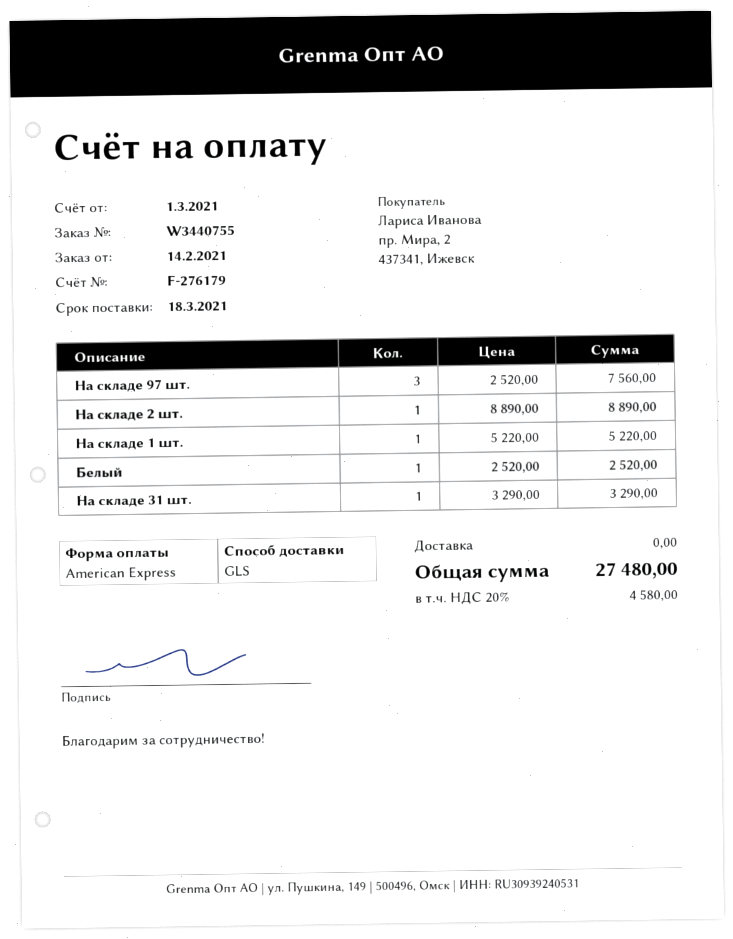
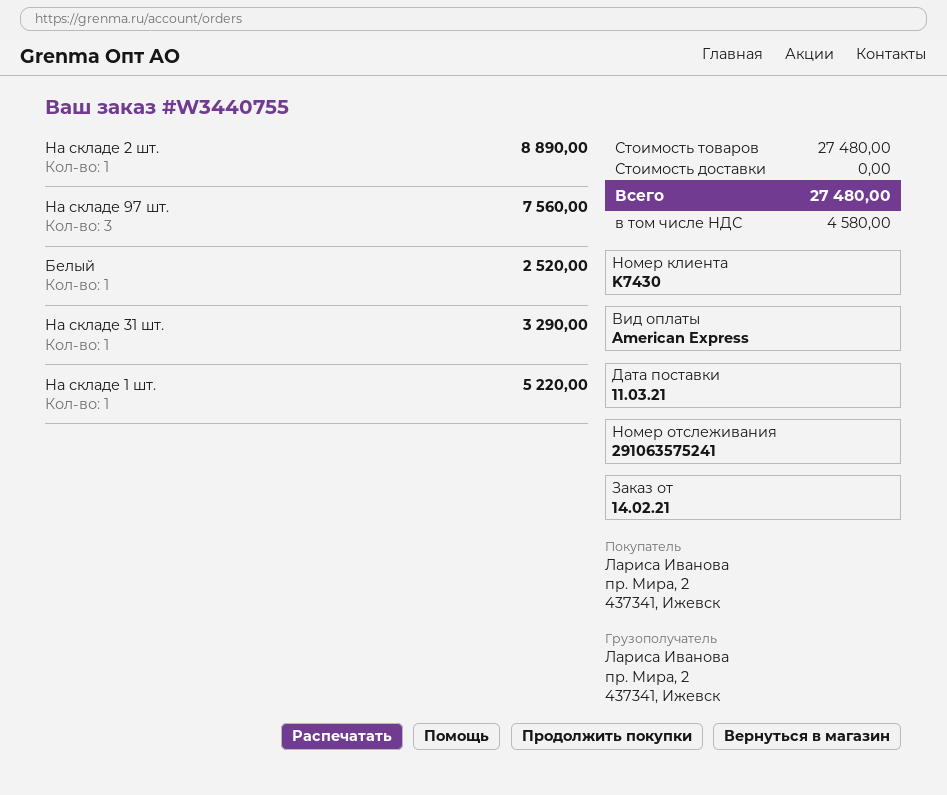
delivery date: 2021-03-18 -> 2021-03-11

